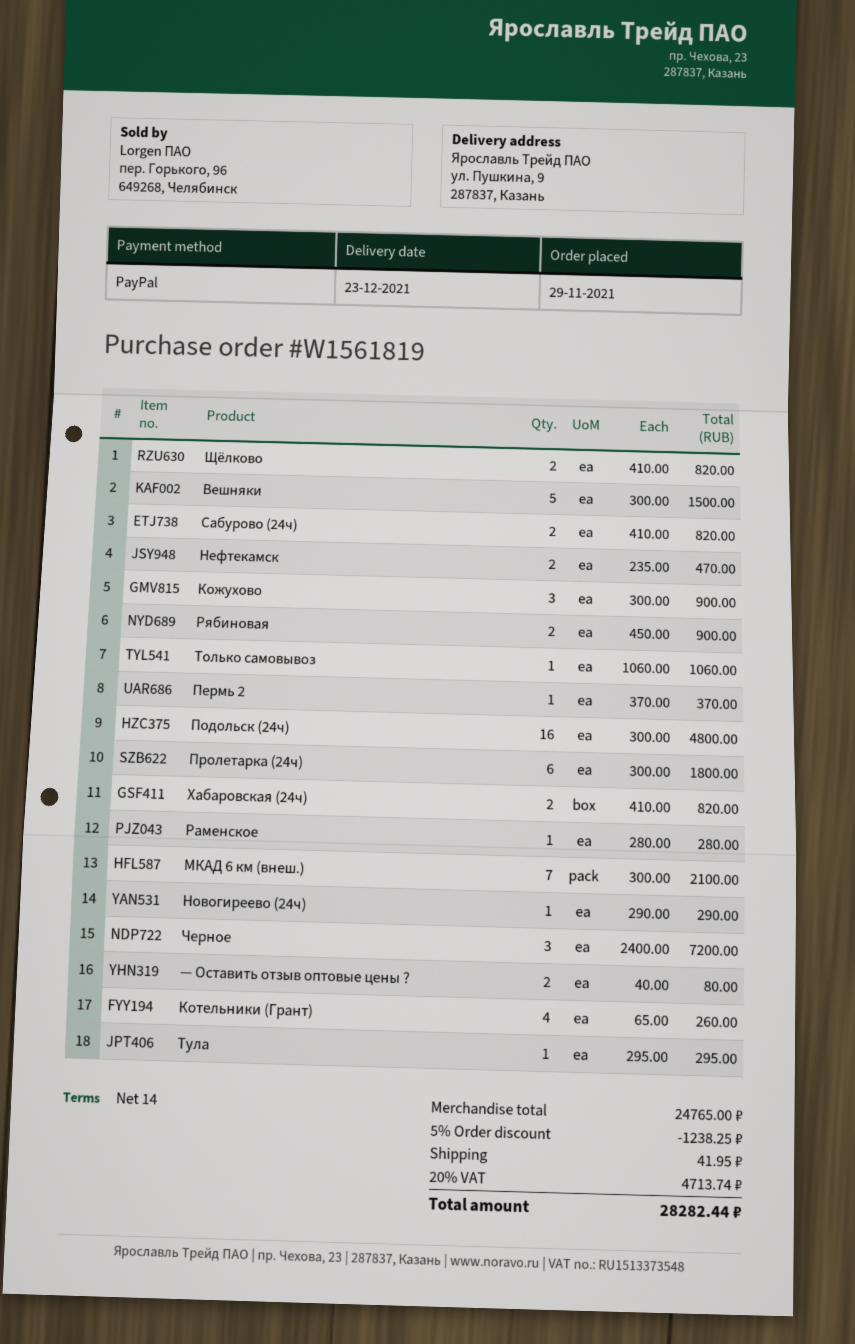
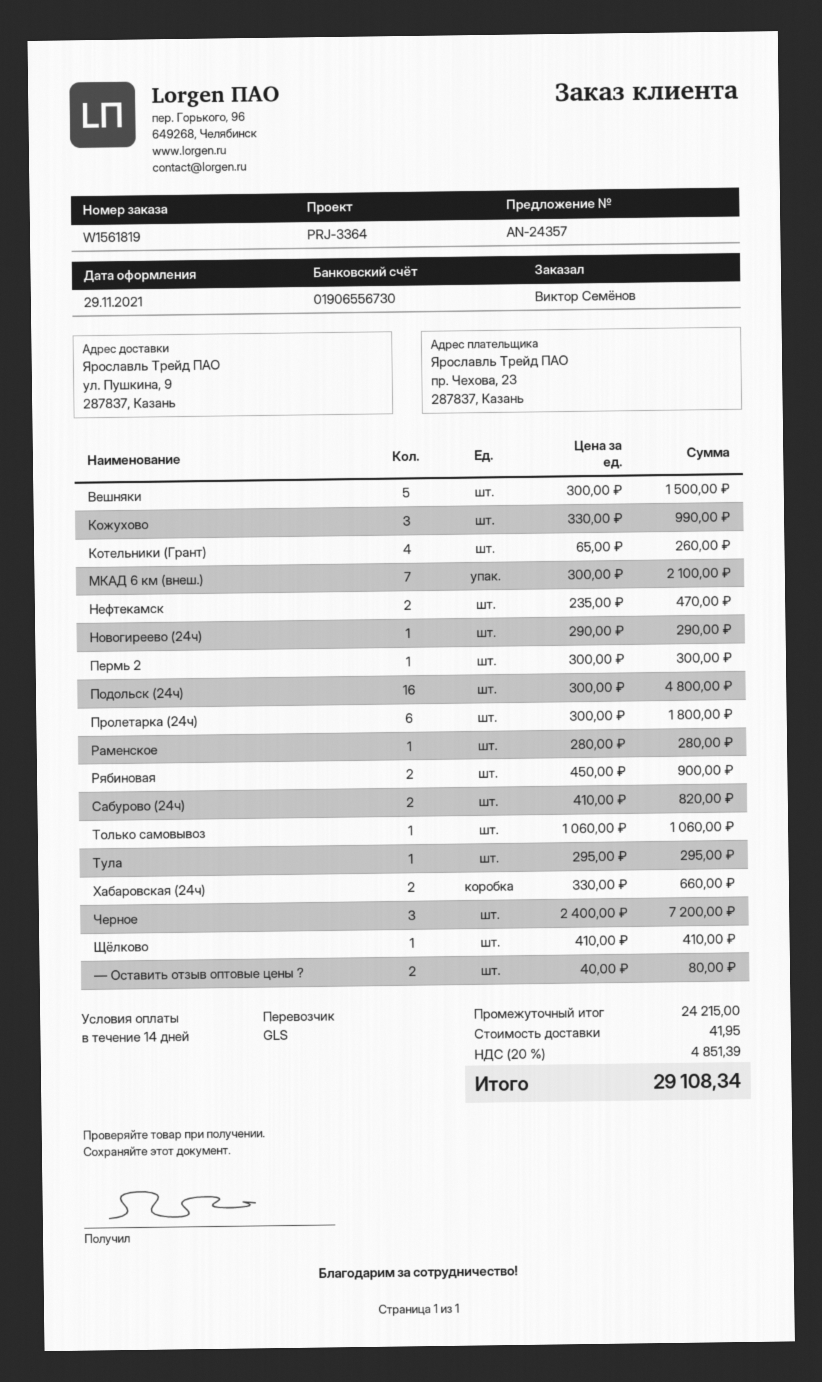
Щёлково: 2 x 410.00 = 820.00 -> 1 x 410.00 = 410.00
Кожухово: 3 x 300.00 = 900.00 -> 3 x 330.00 = 990.00
Пермь 2: 1 x 370.00 = 370.00 -> 1 x 300.00 = 300.00
Хабаровская (24ч): 2 x 410.00 = 820.00 -> 2 x 330.00 = 660.00
subtotal: 24765.00 -> 24215.00
discount: 5% = 1238.25 -> none
tax: 20% = 4713.74 -> 20% = 4851.39
total: 28282.44 -> 29108.34

